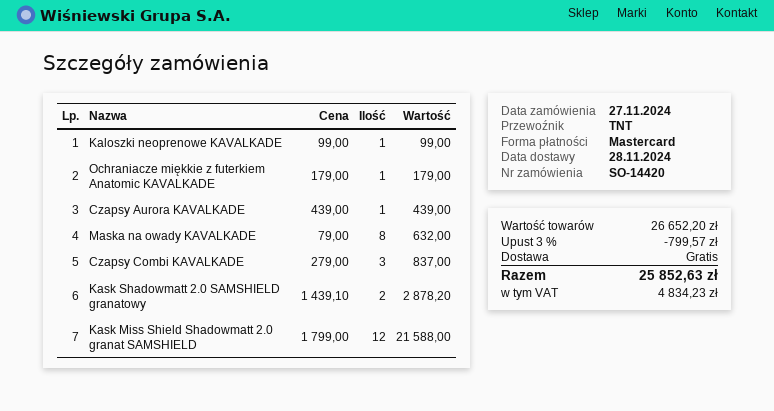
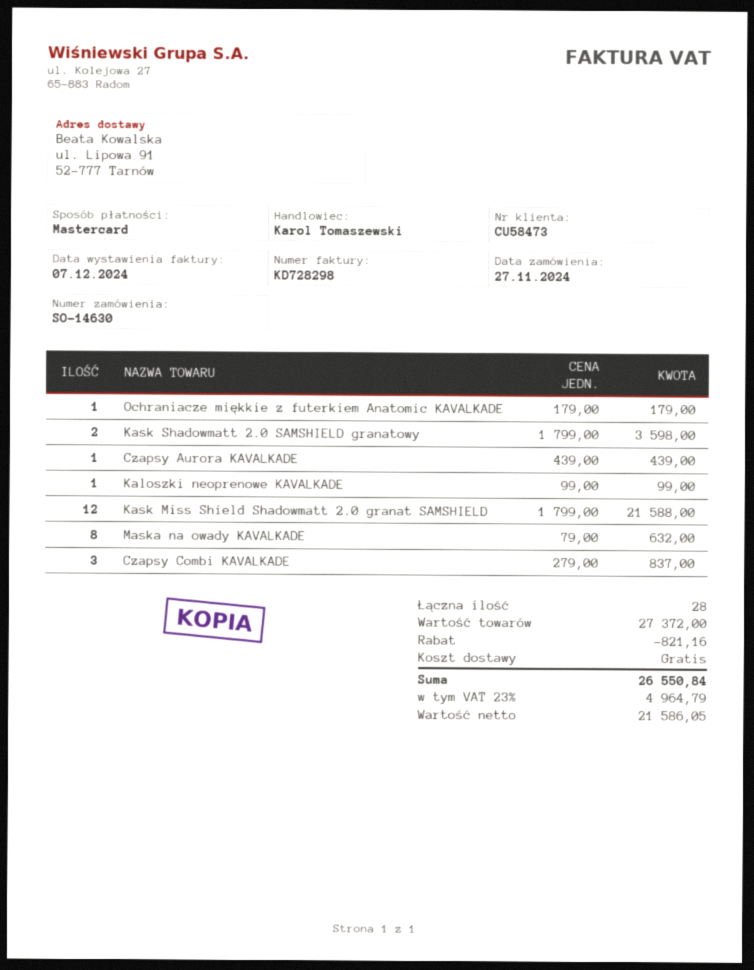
order number: SO-14420 -> SO-14630
Kask Shadowmatt 2.0 SAMSHIELD granatowy: 2 x 1439.10 = 2878.20 -> 2 x 1799.00 = 3598.00
subtotal: 26652.20 -> 27372.00
discount: 799.57 -> 821.16
tax: 4834.23 -> 4964.79
total: 25852.63 -> 26550.84

